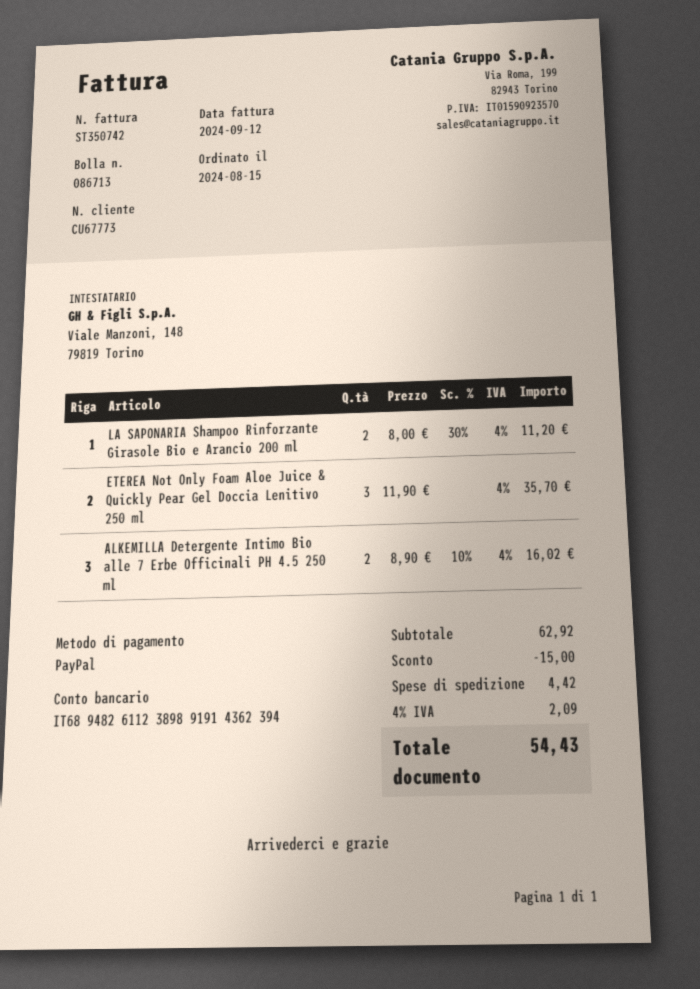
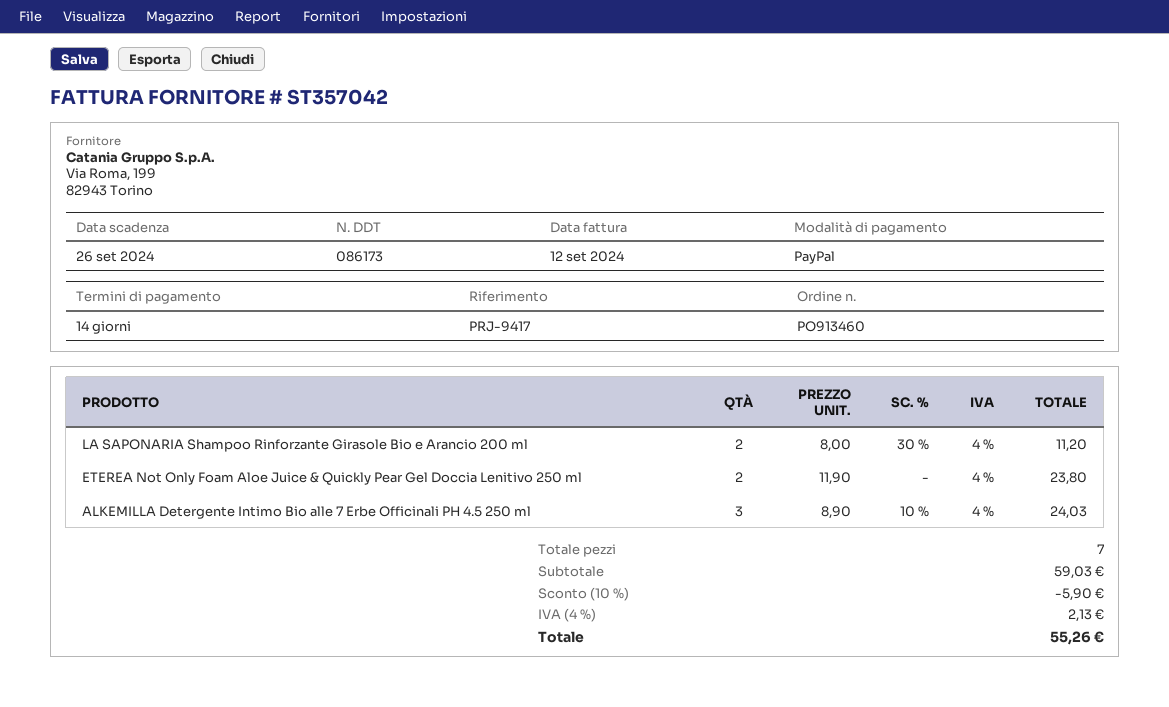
delivery note number: 086713 -> 086173
invoice number: ST350742 -> ST357042
ETEREA Not Only Foam Aloe Juice & Quickly Pear Gel Doccia Lenitivo 250 ml: 3 x 11.90 = 35.70 -> 2 x 11.90 = 23.80
ALKEMILLA Detergente Intimo Bio alle 7 Erbe Officinali PH 4.5 250 ml: 2 x 8.90 - 10% = 16.02 -> 3 x 8.90 - 10% = 24.03
subtotal: 62.92 -> 59.03
discount: 15.00 -> 5.90
shipping: 4.42 -> none
tax: 4% = 2.09 -> 4% = 2.13
total: 54.43 -> 55.26

